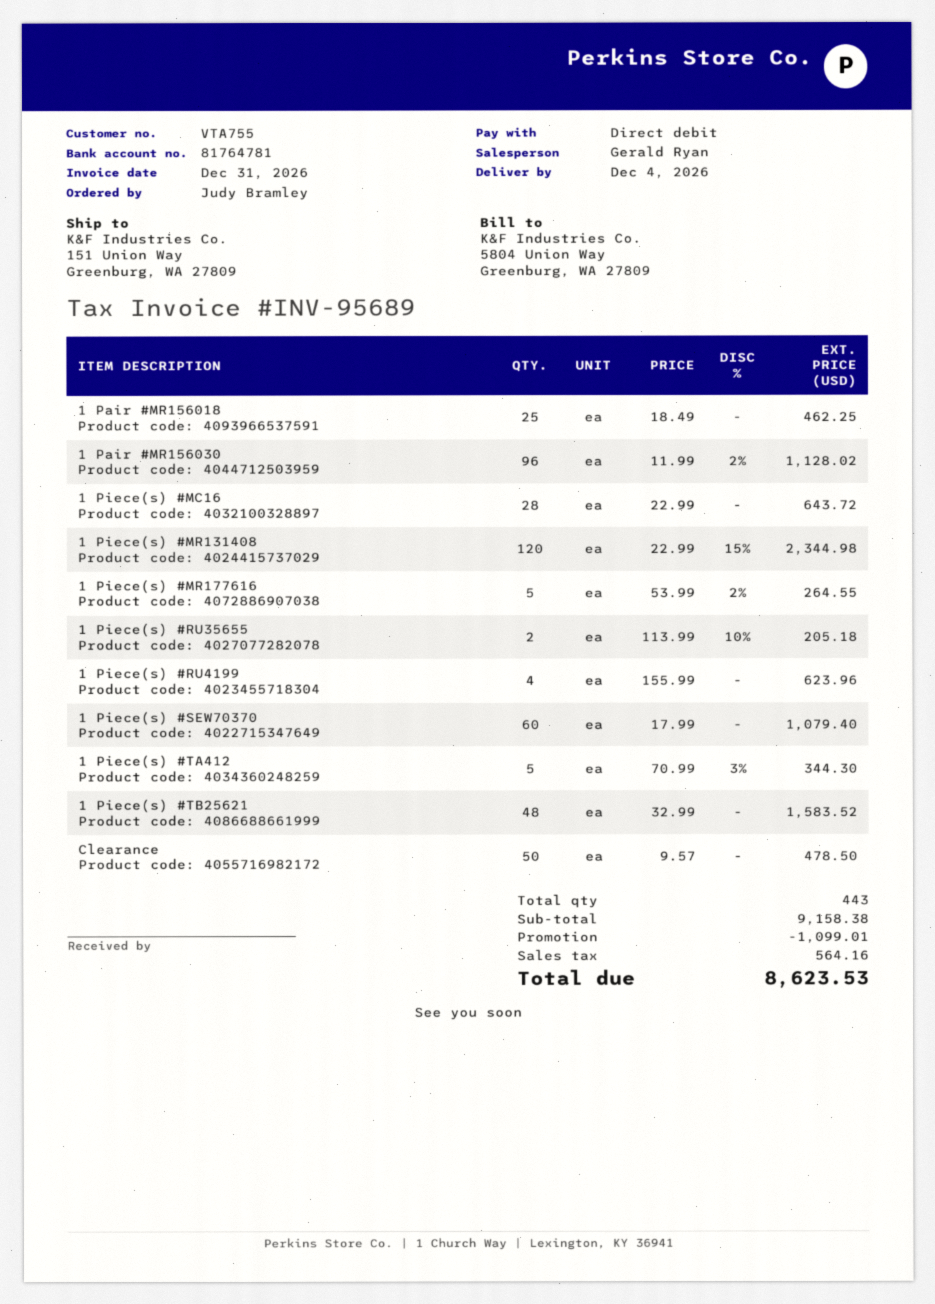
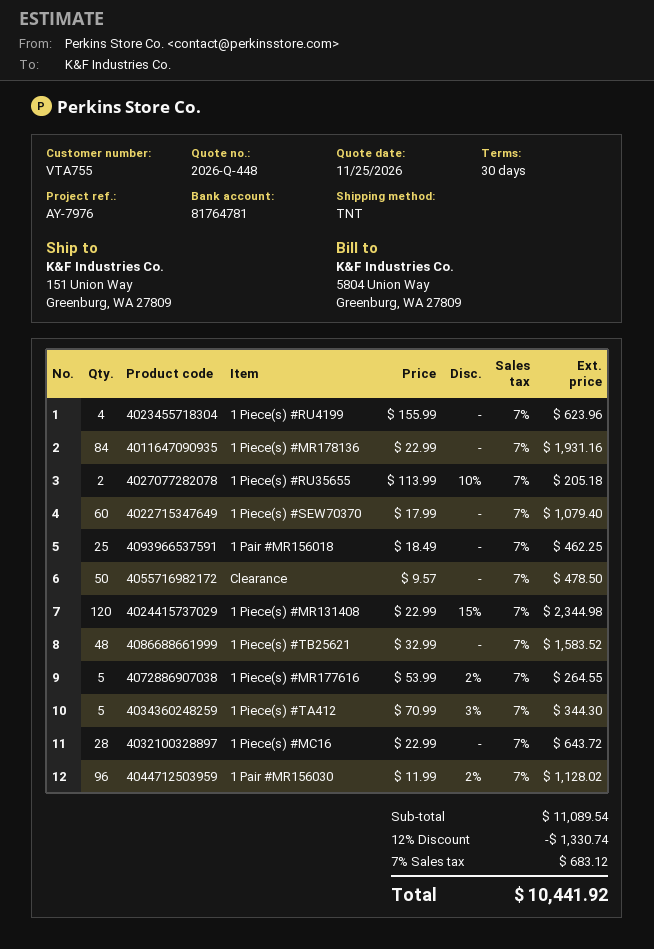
1 Piece(s) #MR178136: none -> 84 x 22.99 = 1931.16
subtotal: 9158.38 -> 11089.54
discount: 1099.01 -> 1330.74
tax: 564.16 -> 683.12
total: 8623.53 -> 10441.92

